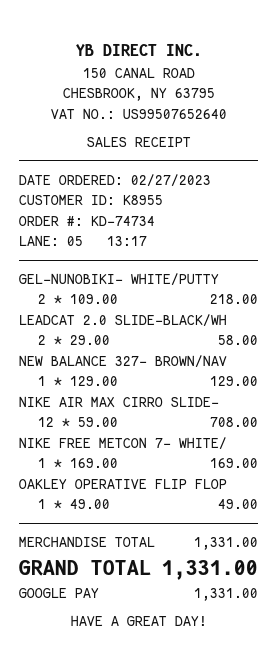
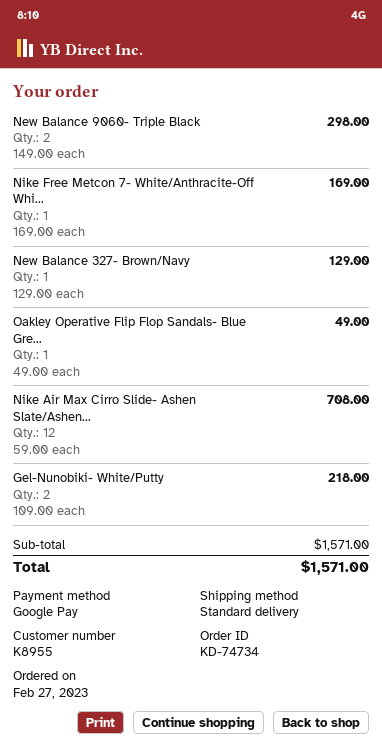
LEADCAT 2.0 SLIDE-BLACK/WH: 2 x 29.00 = 58.00 -> none
New Balance 9060- Triple Black: none -> 2 x 149.00 = 298.00
subtotal: 1331.00 -> 1571.00
total: 1331.00 -> 1571.00

